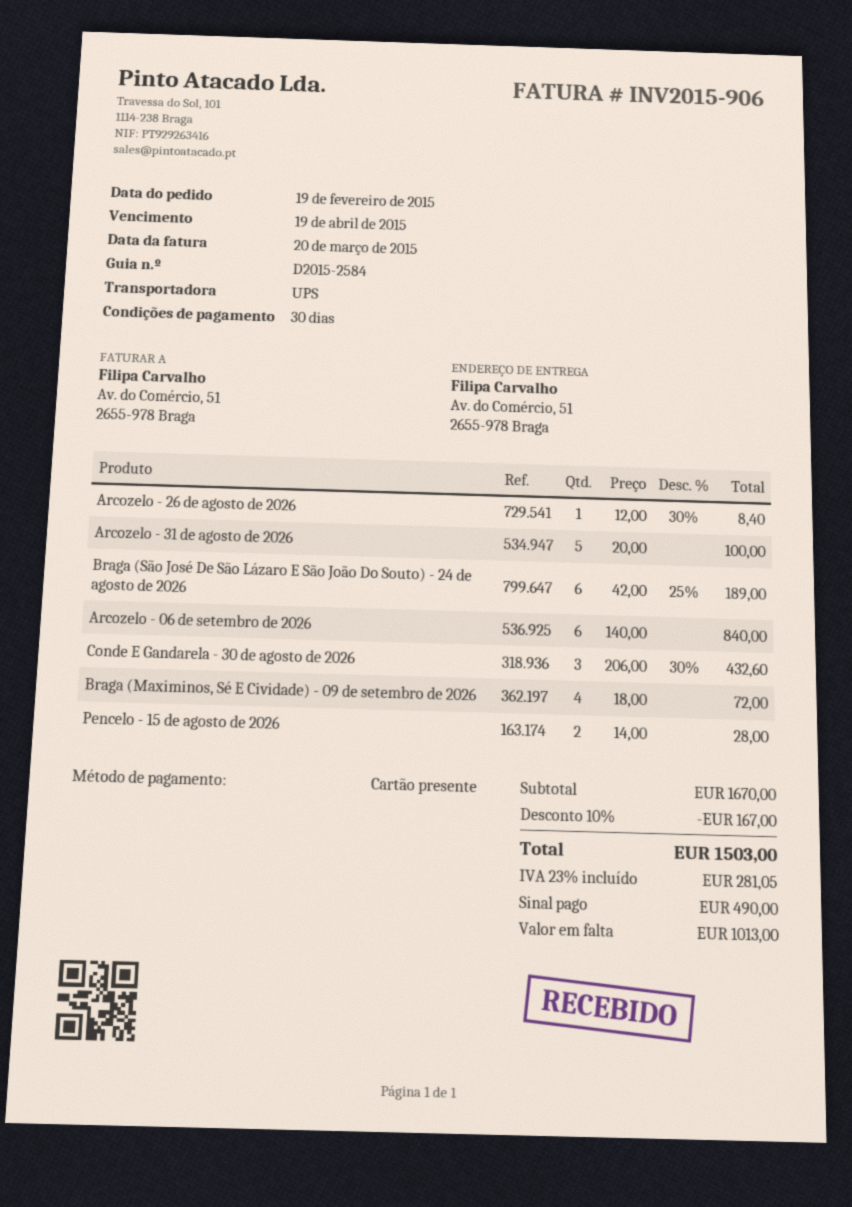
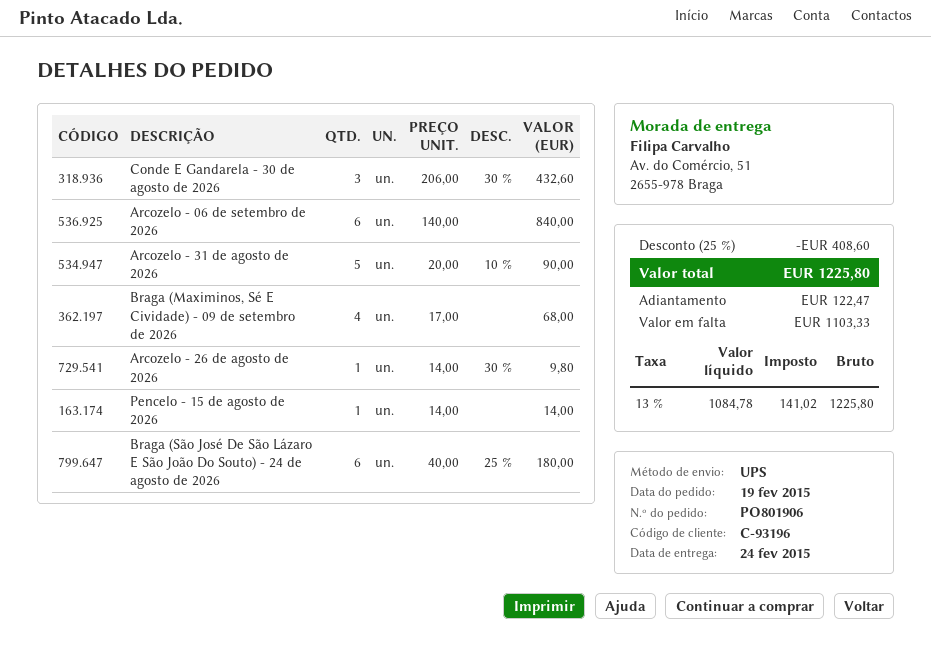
Arcozelo - 26 de agosto de 2026: 1 x 12.00 - 30% = 8.40 -> 1 x 14.00 - 30% = 9.80
Arcozelo - 31 de agosto de 2026: 5 x 20.00 = 100.00 -> 5 x 20.00 - 10% = 90.00
Braga (São José De São Lázaro E São João Do Souto) - 24 de agosto de 2026: 6 x 42.00 - 25% = 189.00 -> 6 x 40.00 - 25% = 180.00
Braga (Maximinos, Sé E Cividade) - 09 de setembro de 2026: 4 x 18.00 = 72.00 -> 4 x 17.00 = 68.00
Pencelo - 15 de agosto de 2026: 2 x 14.00 = 28.00 -> 1 x 14.00 = 14.00
discount: 10% = 167.00 -> 25% = 408.60
tax: 23% = 281.05 -> 13% = 141.02
total: 1503.00 -> 1225.80
deposit: 490.00 -> 122.47
balance: 1013.00 -> 1103.33

